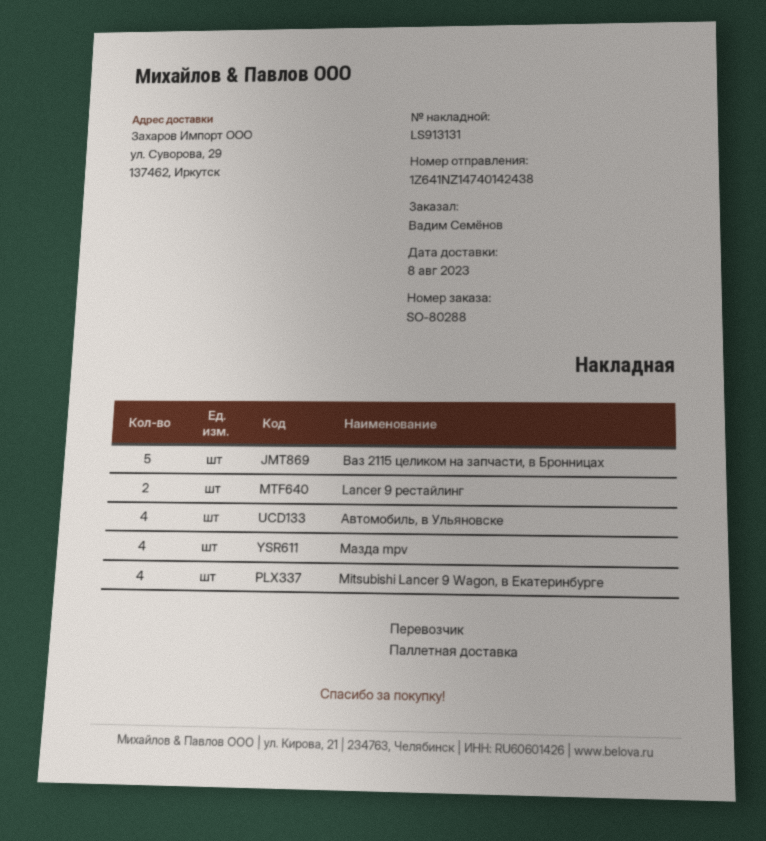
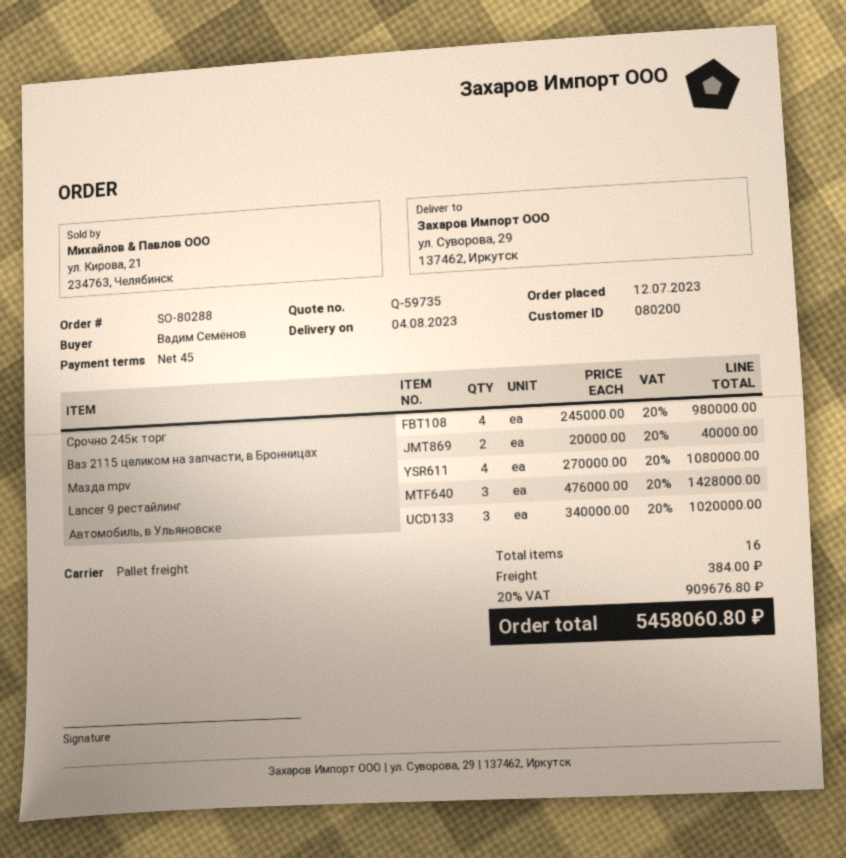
delivery date: 2023-08-08 -> 2023-08-04
Ваз 2115 целиком на запчасти, в Бронницах: 5 -> 2
Lancer 9 рестайлинг: 2 -> 3
Автомобиль, в Ульяновске: 4 -> 3
Mitsubishi Lancer 9 Wagon, в Екатеринбурге: 4 -> none
Срочно 245к торг: none -> 4

